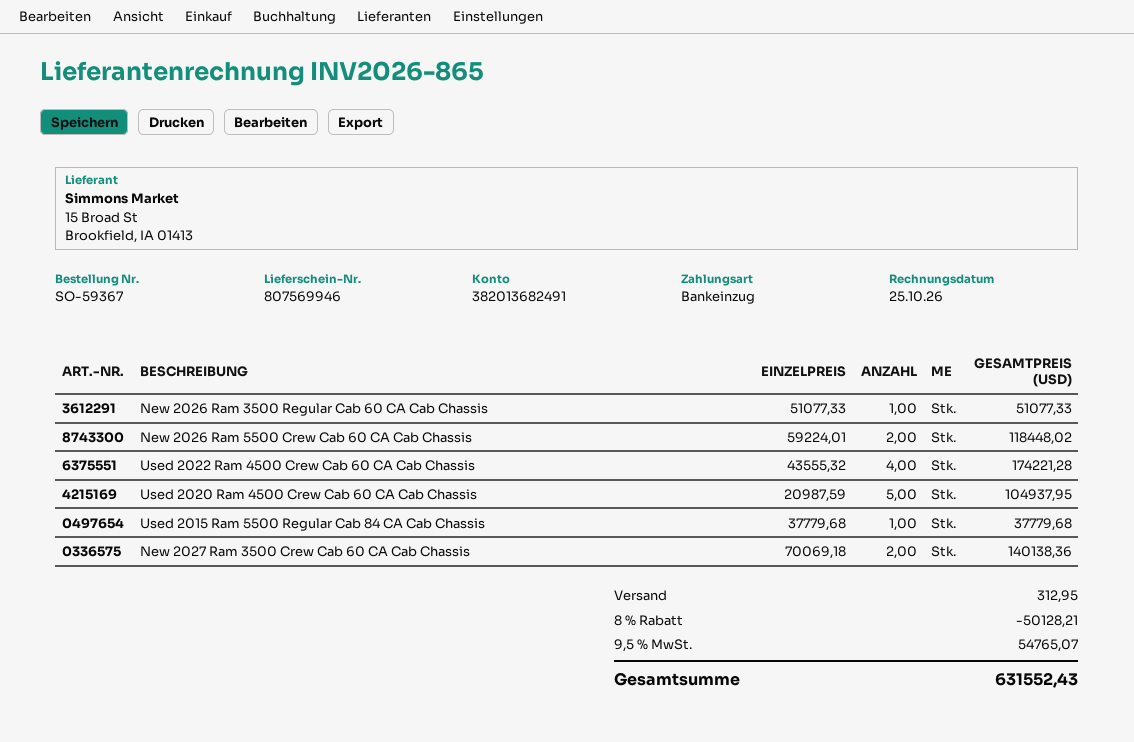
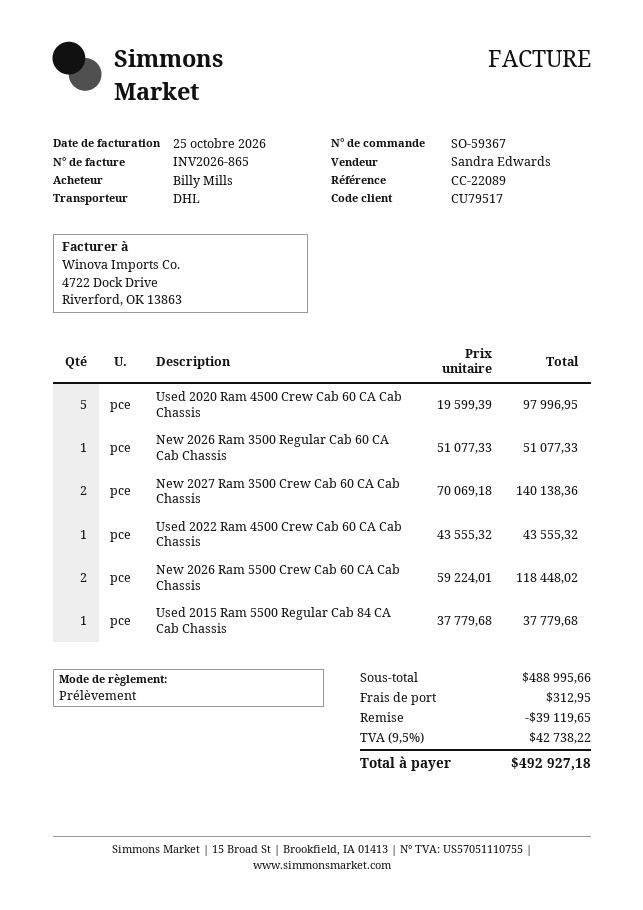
Used 2022 Ram 4500 Crew Cab 60 CA Cab Chassis: 4 x 43555.32 = 174221.28 -> 1 x 43555.32 = 43555.32
Used 2020 Ram 4500 Crew Cab 60 CA Cab Chassis: 5 x 20987.59 = 104937.95 -> 5 x 19599.39 = 97996.95
discount: 50128.21 -> 39119.65
tax: 9.5% = 54765.07 -> 9.5% = 42738.22
total: 631552.43 -> 492927.18

